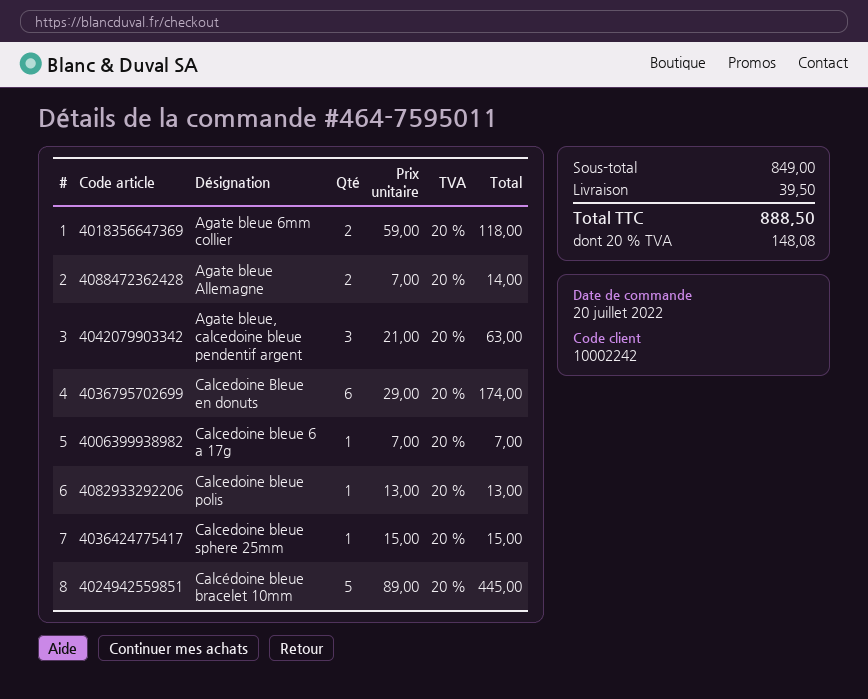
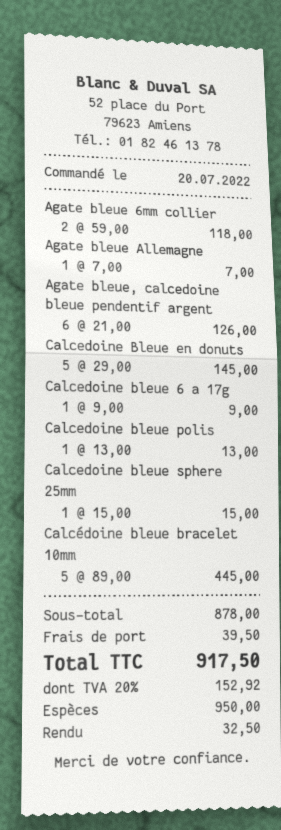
Agate bleue Allemagne: 2 x 7.00 = 14.00 -> 1 x 7.00 = 7.00
Agate bleue, calcedoine bleue pendentif argent: 3 x 21.00 = 63.00 -> 6 x 21.00 = 126.00
Calcedoine Bleue en donuts: 6 x 29.00 = 174.00 -> 5 x 29.00 = 145.00
Calcedoine bleue 6 a 17g: 1 x 7.00 = 7.00 -> 1 x 9.00 = 9.00
subtotal: 849.00 -> 878.00
tax: 20% = 148.08 -> 20% = 152.92
total: 888.50 -> 917.50

